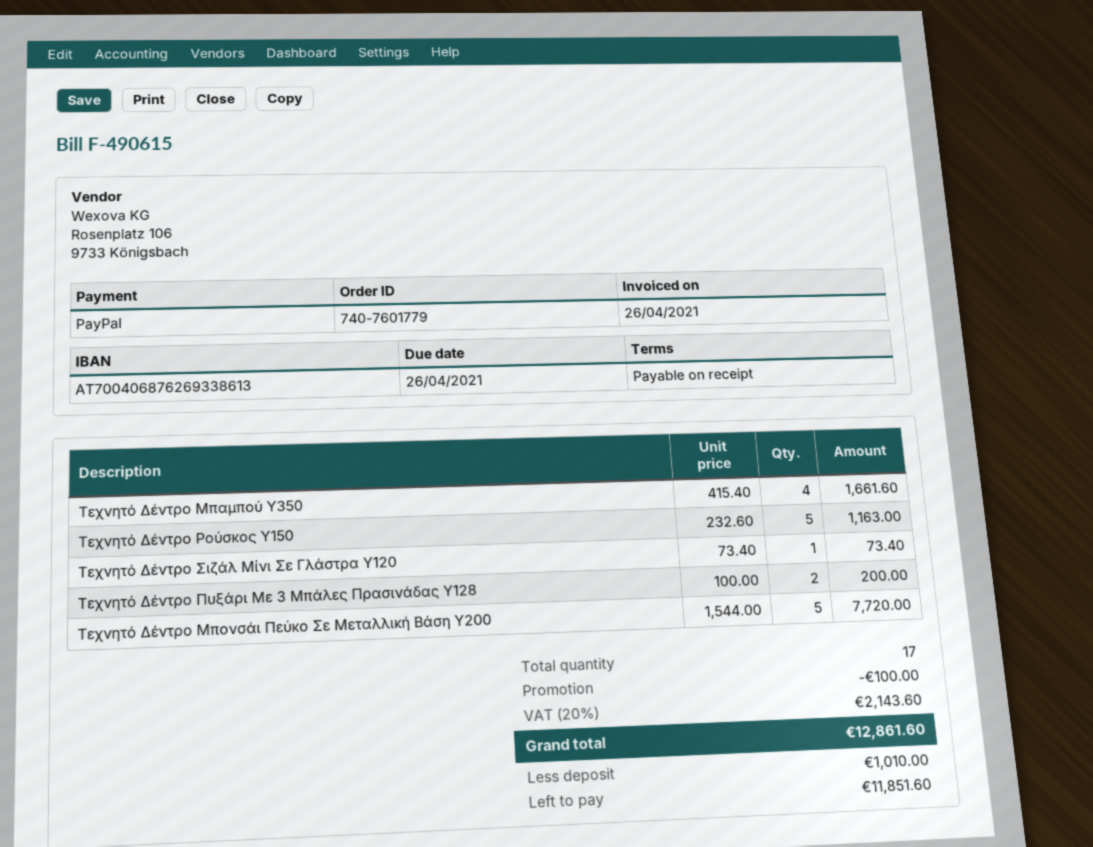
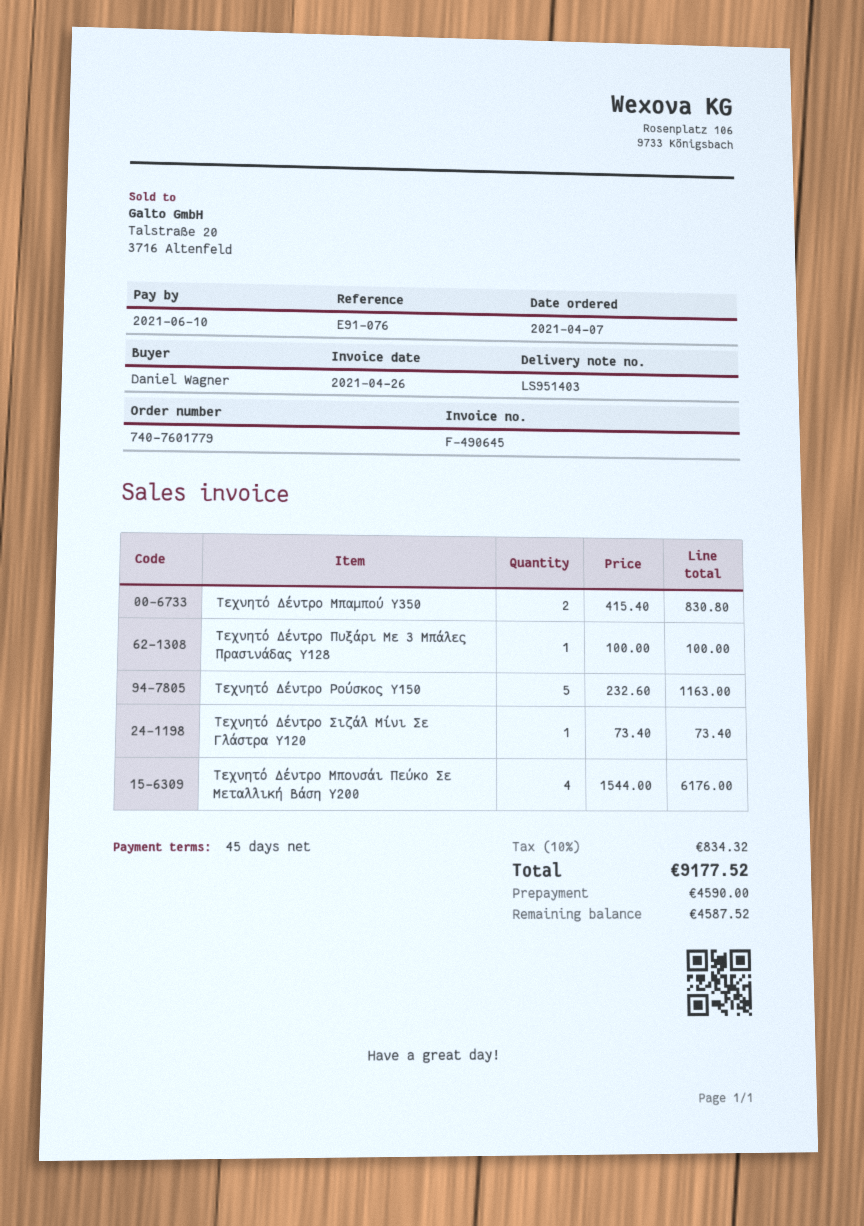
invoice number: F-490615 -> F-490645
payment terms: on receipt -> 45 days
due date: 2021-04-26 -> 2021-06-10
Τεχνητό Δέντρο Μπαμπού Υ350: 4 x 415.40 = 1661.60 -> 2 x 415.40 = 830.80
Τεχνητό Δέντρο Πυξάρι Με 3 Μπάλες Πρασινάδας Υ128: 2 x 100.00 = 200.00 -> 1 x 100.00 = 100.00
Τεχνητό Δέντρο Μπονσάι Πεύκο Σε Μεταλλική Βάση Υ200: 5 x 1544.00 = 7720.00 -> 4 x 1544.00 = 6176.00
discount: 100.00 -> none
tax: 20% = 2143.60 -> 10% = 834.32
total: 12861.60 -> 9177.52
deposit: 1010.00 -> 4590.00
balance: 11851.60 -> 4587.52

